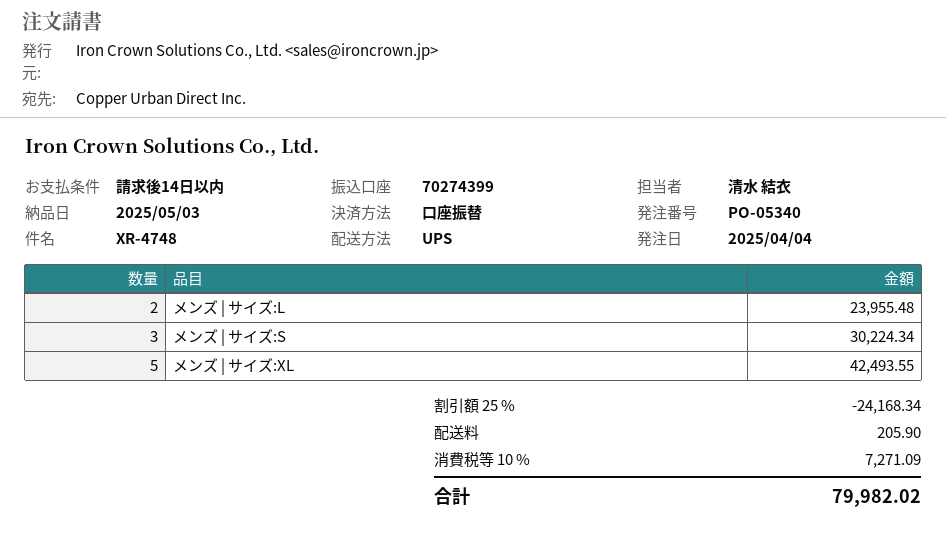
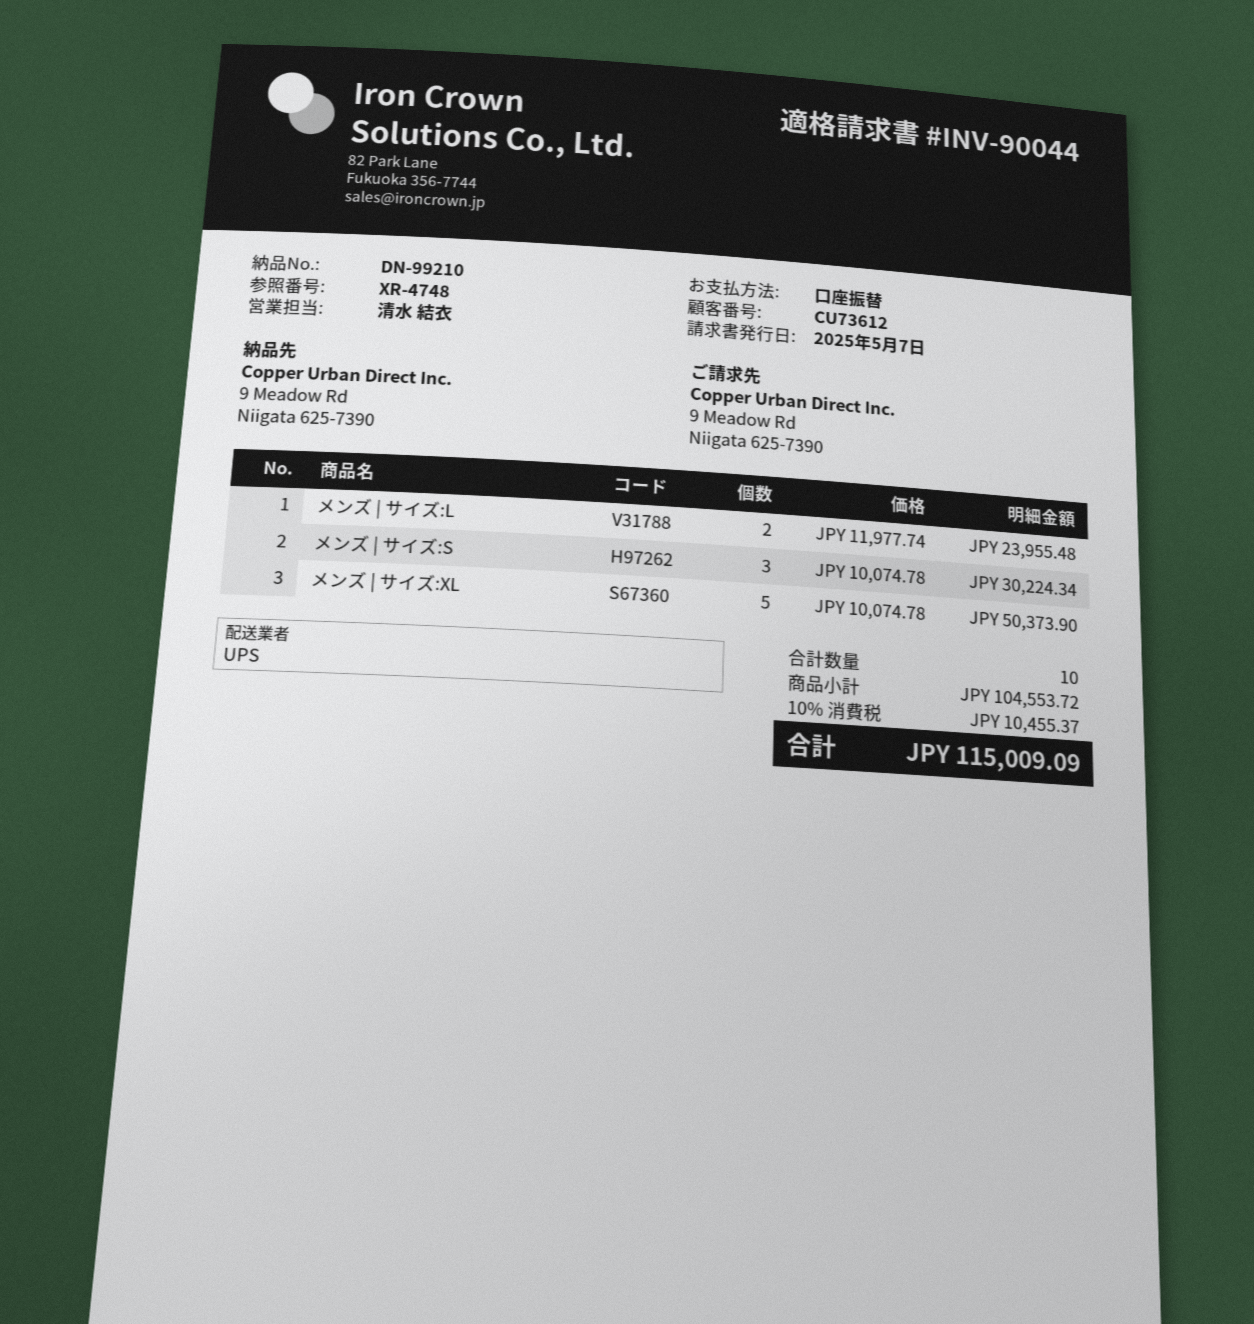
メンズ | サイズ:XL: 5 for 42493.55 -> 5 for 50373.90
discount: 25% = 24168.34 -> none
shipping: 205.90 -> none
tax: 10% = 7271.09 -> 10% = 10455.37
total: 79982.02 -> 115009.09

